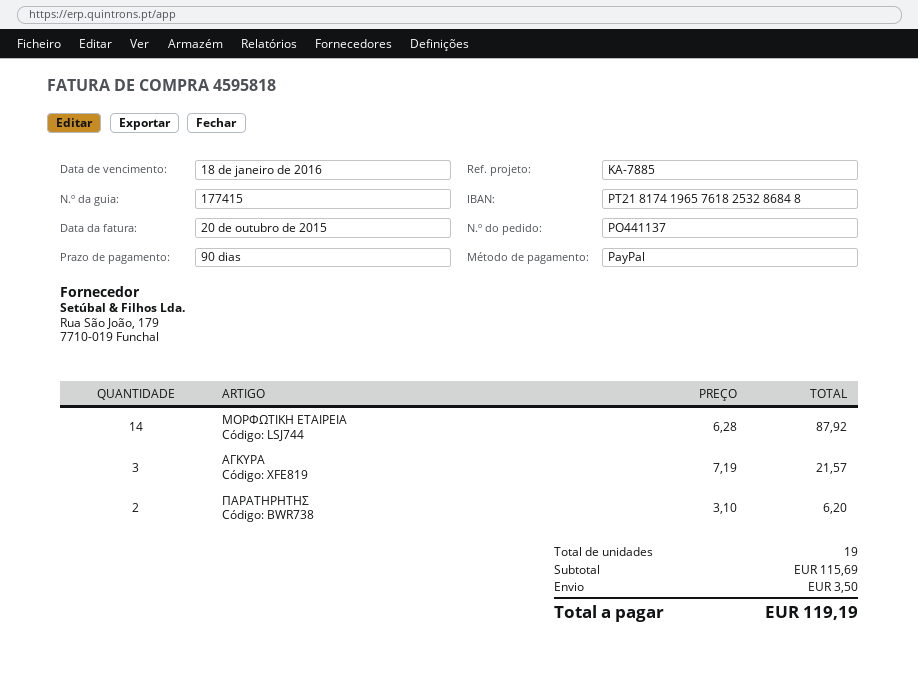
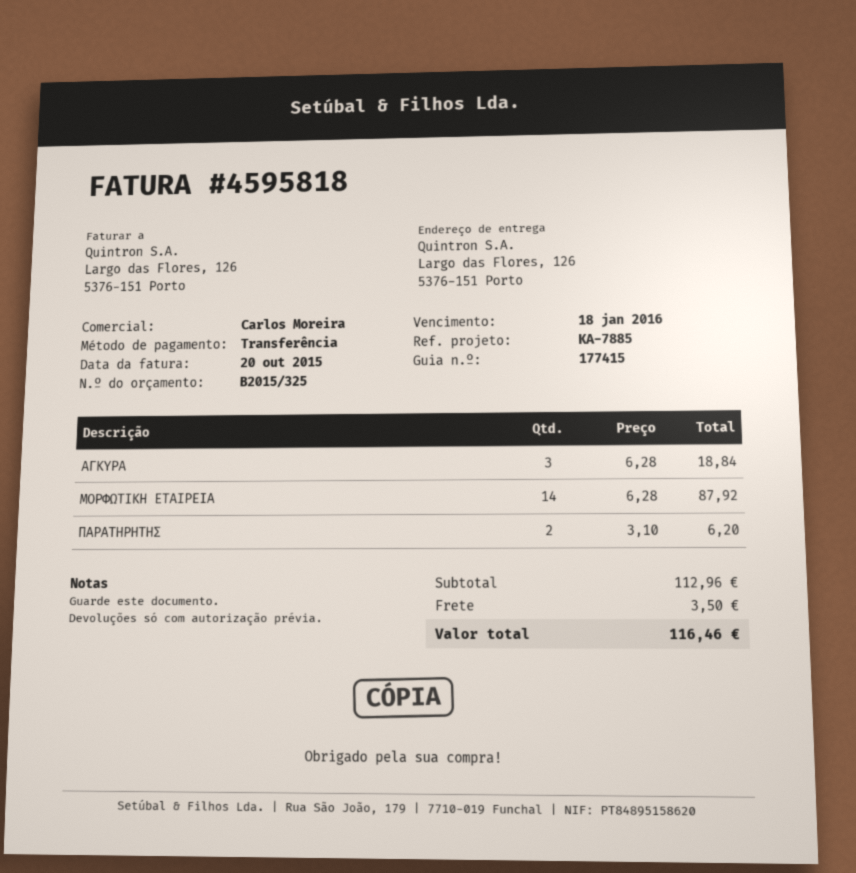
payment method: PayPal -> bank transfer
ΑΓΚΥΡΑ: 3 x 7.19 = 21.57 -> 3 x 6.28 = 18.84
subtotal: 115.69 -> 112.96
total: 119.19 -> 116.46

